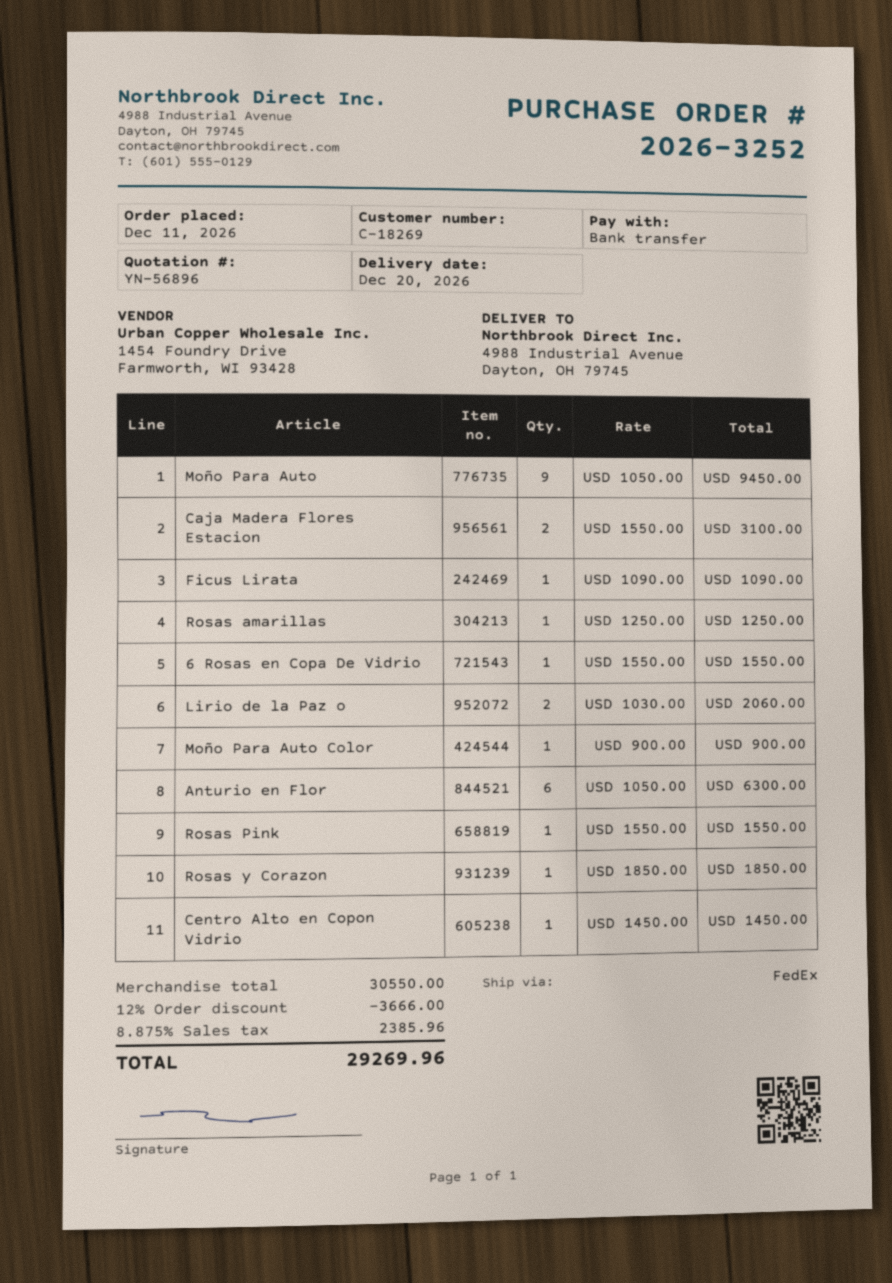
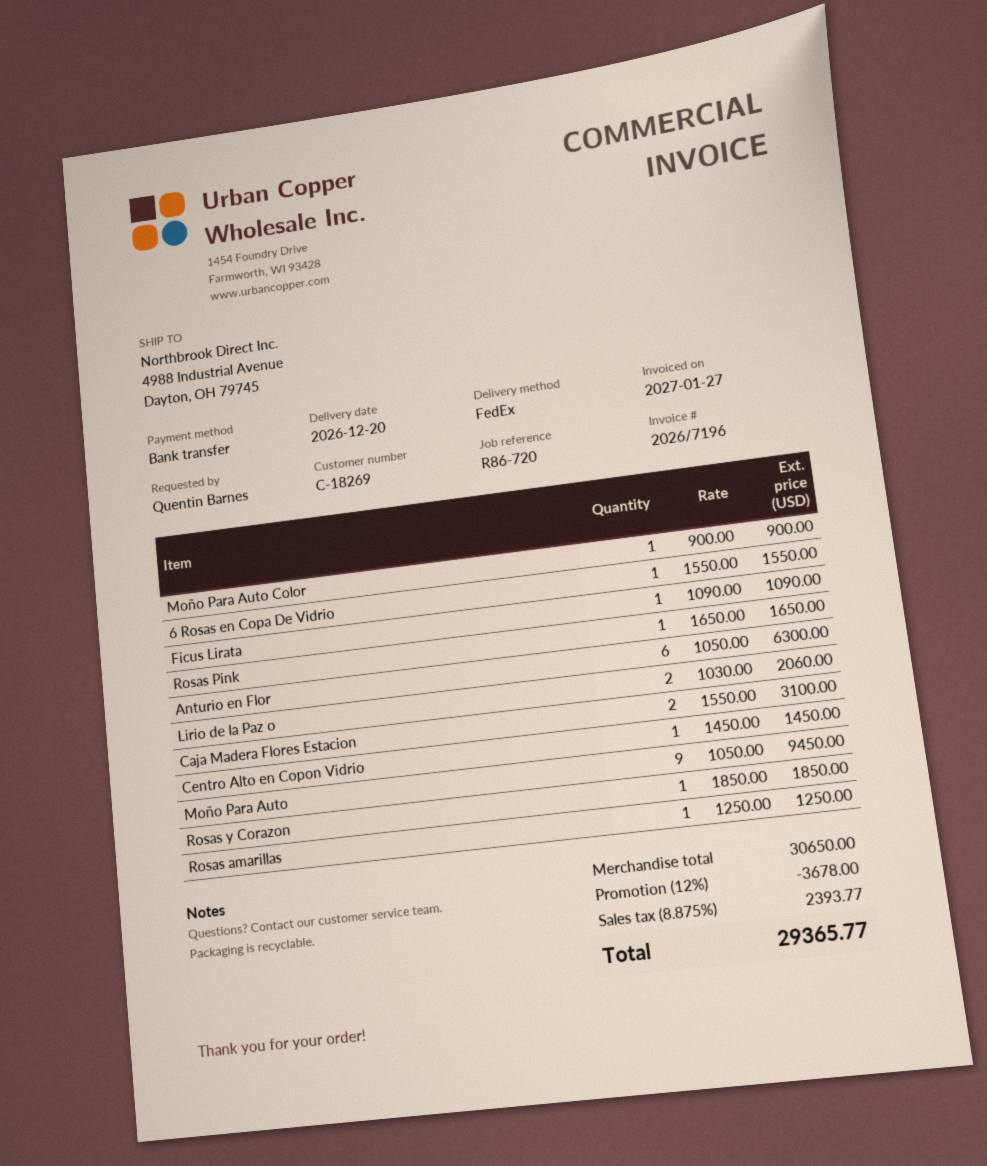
Rosas Pink: 1 x 1550.00 = 1550.00 -> 1 x 1650.00 = 1650.00
subtotal: 30550.00 -> 30650.00
discount: 12% = 3666.00 -> 12% = 3678.00
tax: 8.875% = 2385.96 -> 8.875% = 2393.77
total: 29269.96 -> 29365.77

